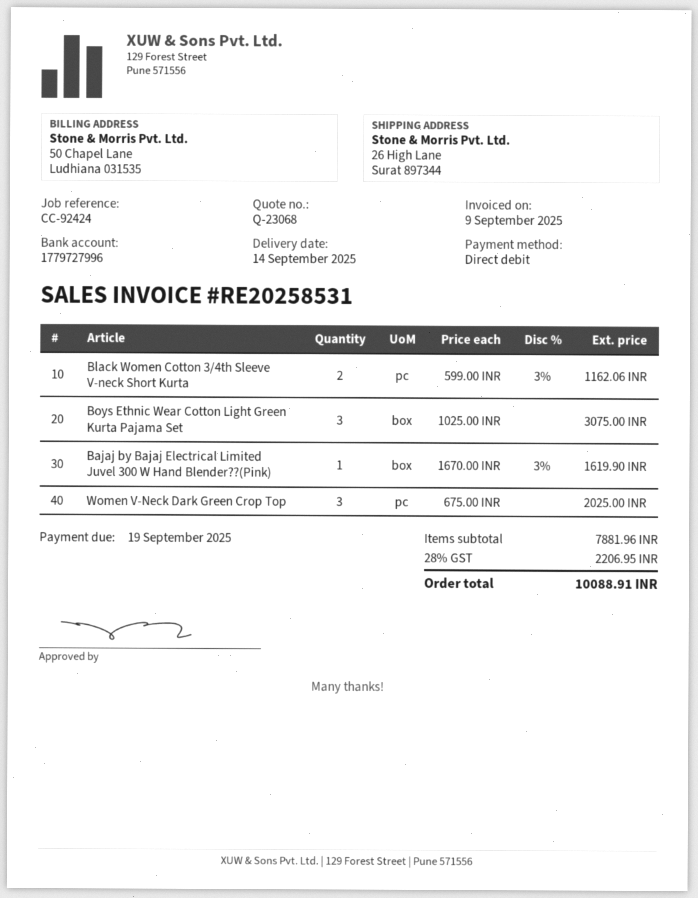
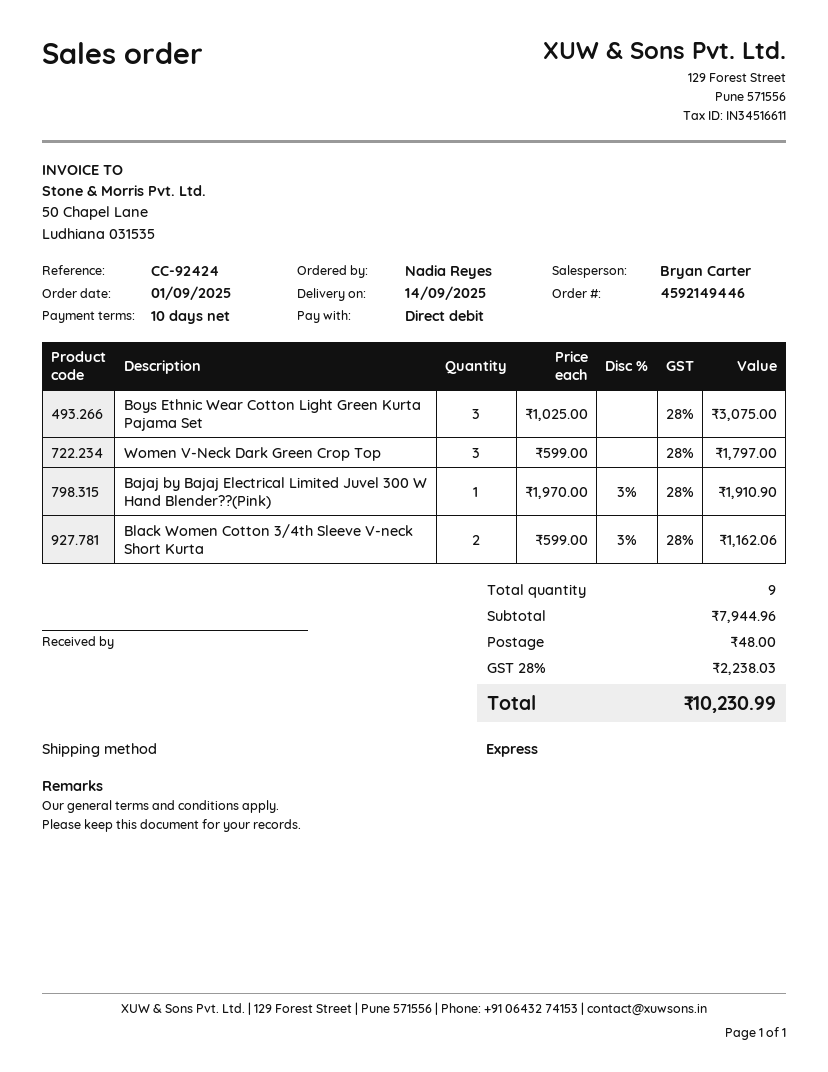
Bajaj by Bajaj Electrical Limited Juvel 300 W Hand Blender??(Pink): 1 x 1670.00 - 3% = 1619.90 -> 1 x 1970.00 - 3% = 1910.90
Women V-Neck Dark Green Crop Top: 3 x 675.00 = 2025.00 -> 3 x 599.00 = 1797.00
subtotal: 7881.96 -> 7944.96
shipping: none -> 48.00
tax: 28% = 2206.95 -> 28% = 2238.03
total: 10088.91 -> 10230.99

